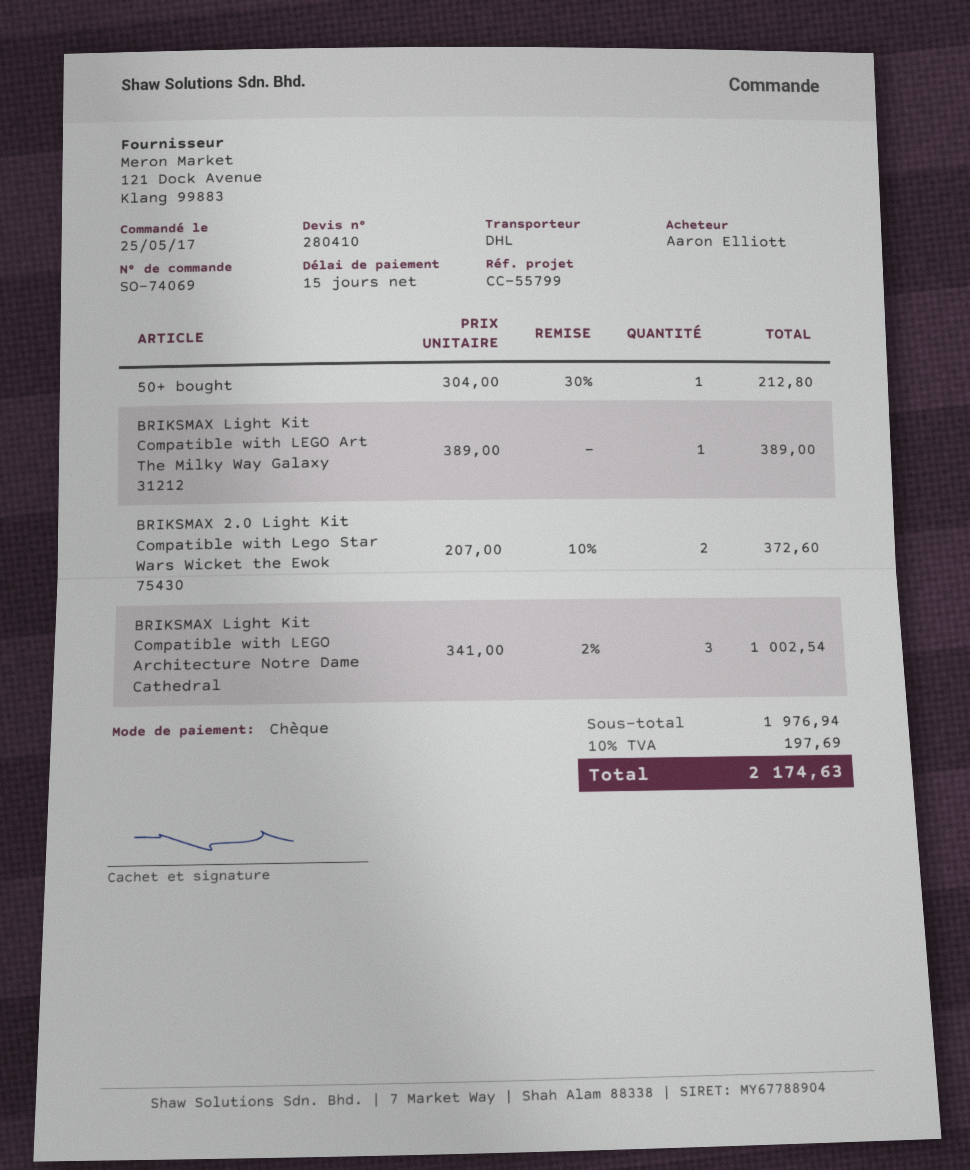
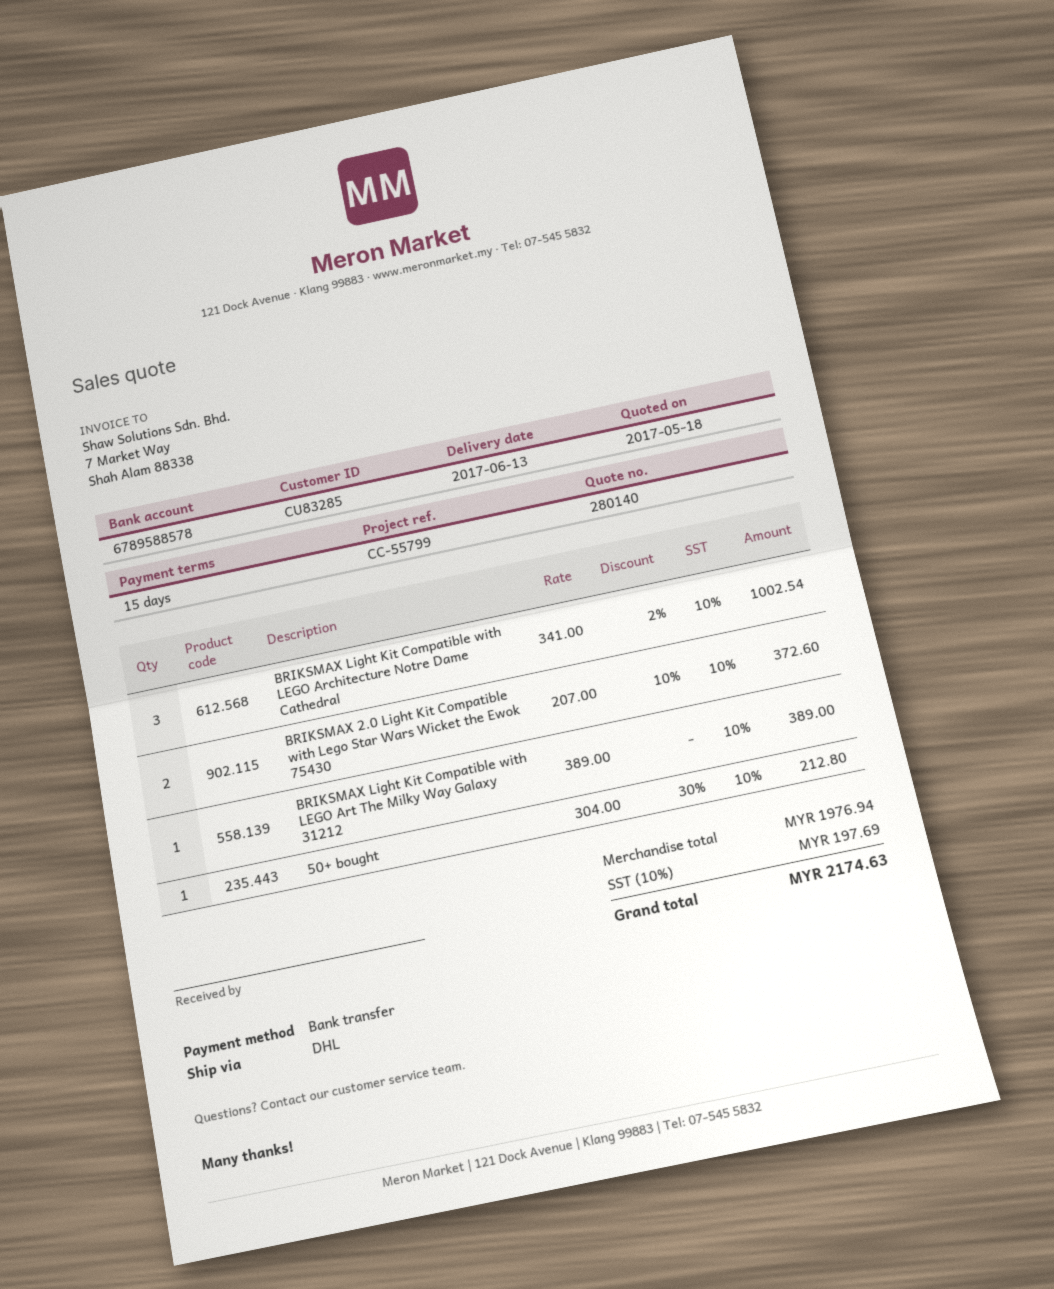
quote number: 280410 -> 280140
payment method: cheque -> bank transfer

